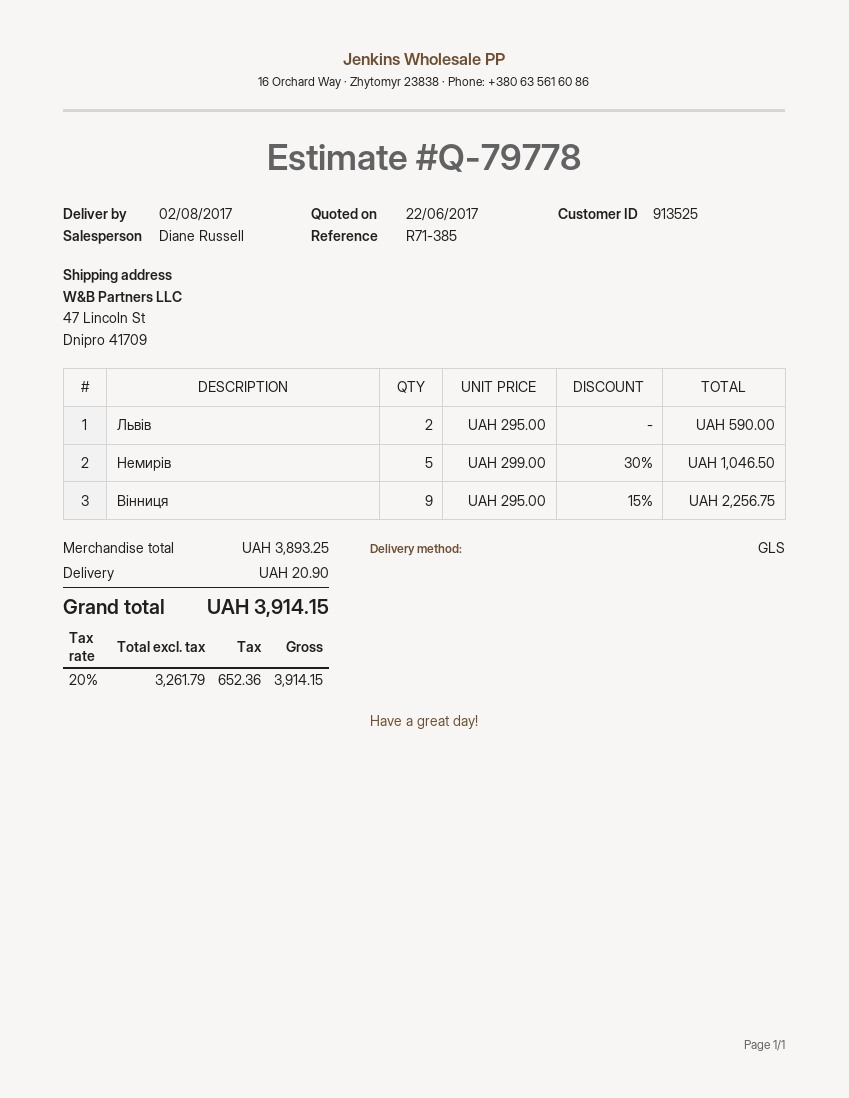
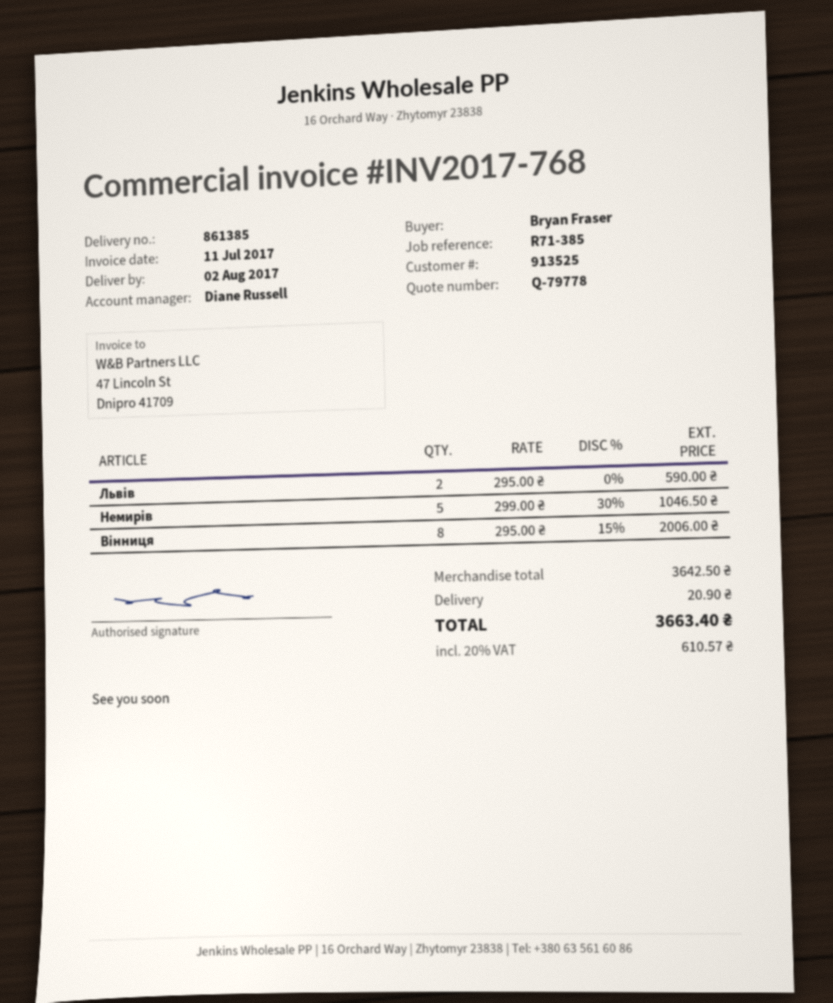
Вінниця: 9 x 295.00 - 15% = 2256.75 -> 8 x 295.00 - 15% = 2006.00
subtotal: 3893.25 -> 3642.50
tax: 20% = 652.36 -> 20% = 610.57
total: 3914.15 -> 3663.40

